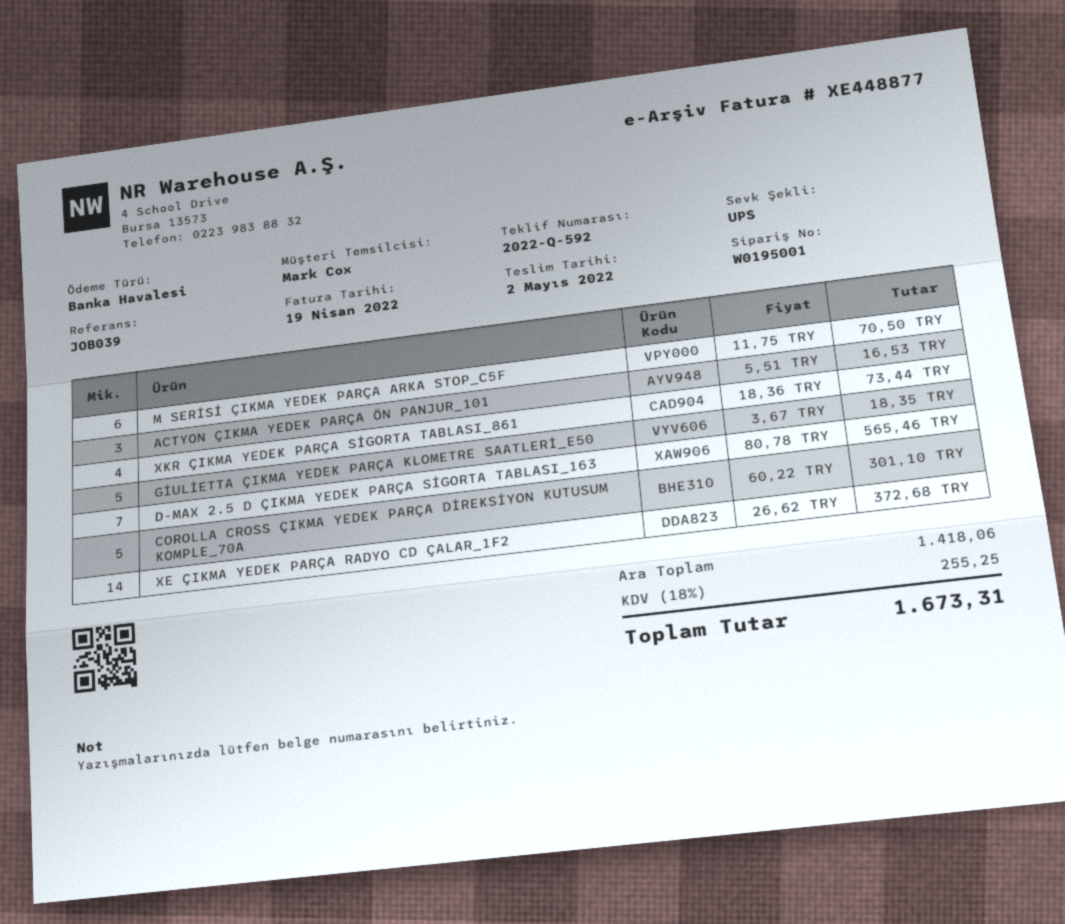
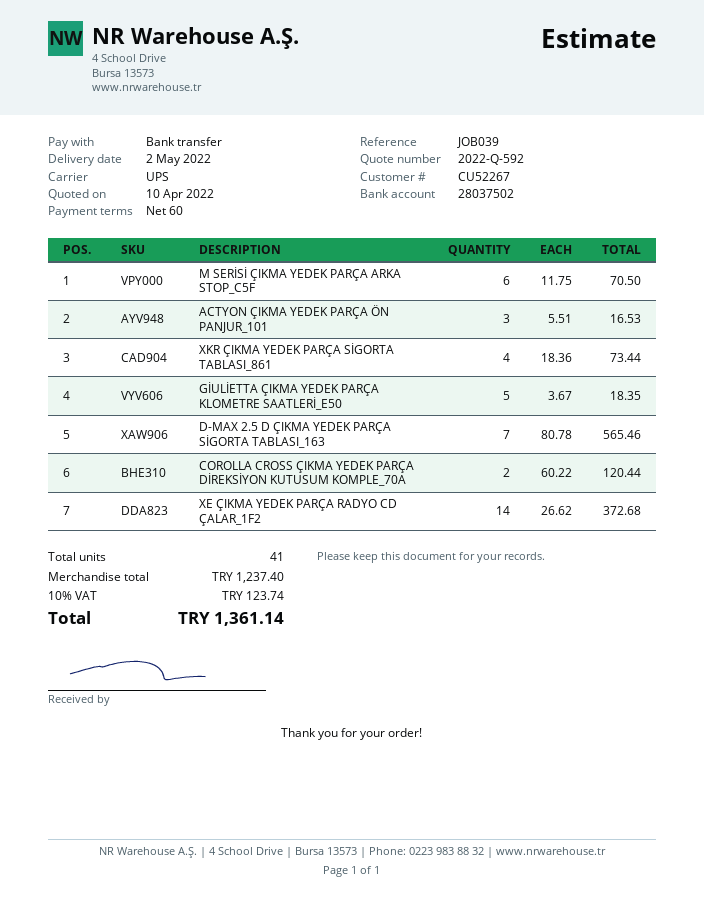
COROLLA CROSS ÇIKMA YEDEK PARÇA DİREKSİYON KUTUSUM KOMPLE_70A: 5 x 60.22 = 301.10 -> 2 x 60.22 = 120.44
subtotal: 1418.06 -> 1237.40
tax: 18% = 255.25 -> 10% = 123.74
total: 1673.31 -> 1361.14

